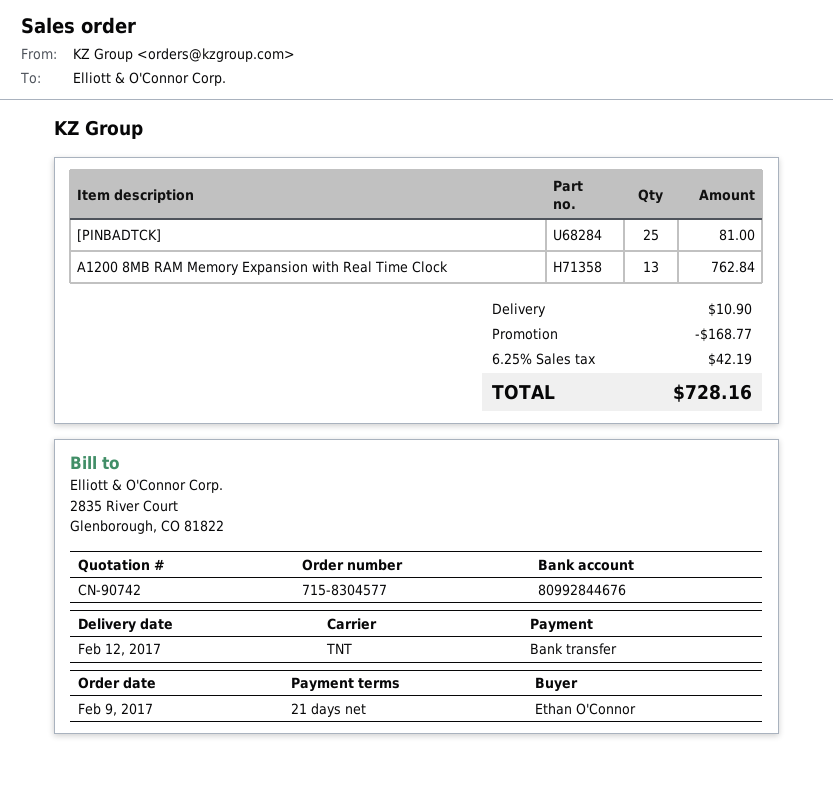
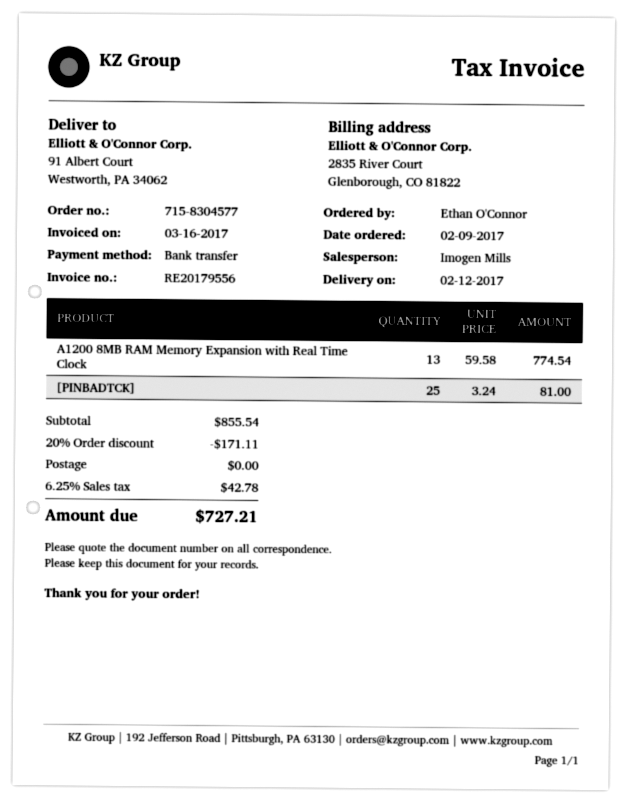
A1200 8MB RAM Memory Expansion with Real Time Clock: 13 for 762.84 -> 13 for 774.54
discount: 168.77 -> 171.11
shipping: 10.90 -> 0.00
tax: 6.25% = 42.19 -> 6.25% = 42.78
total: 728.16 -> 727.21

